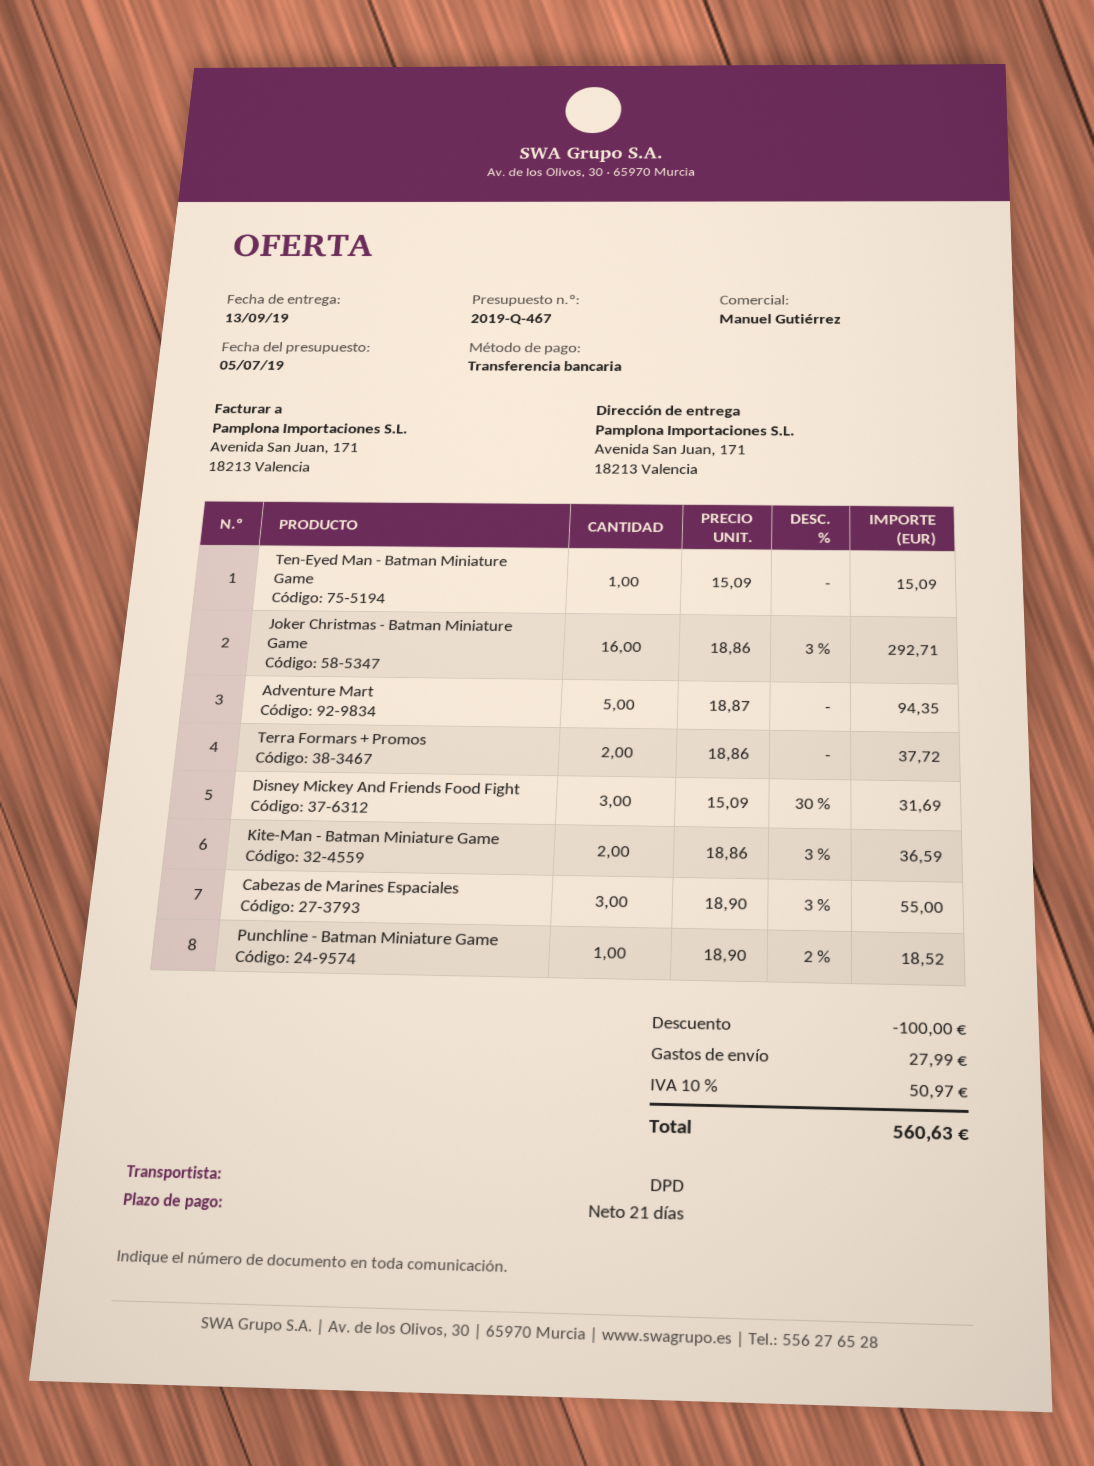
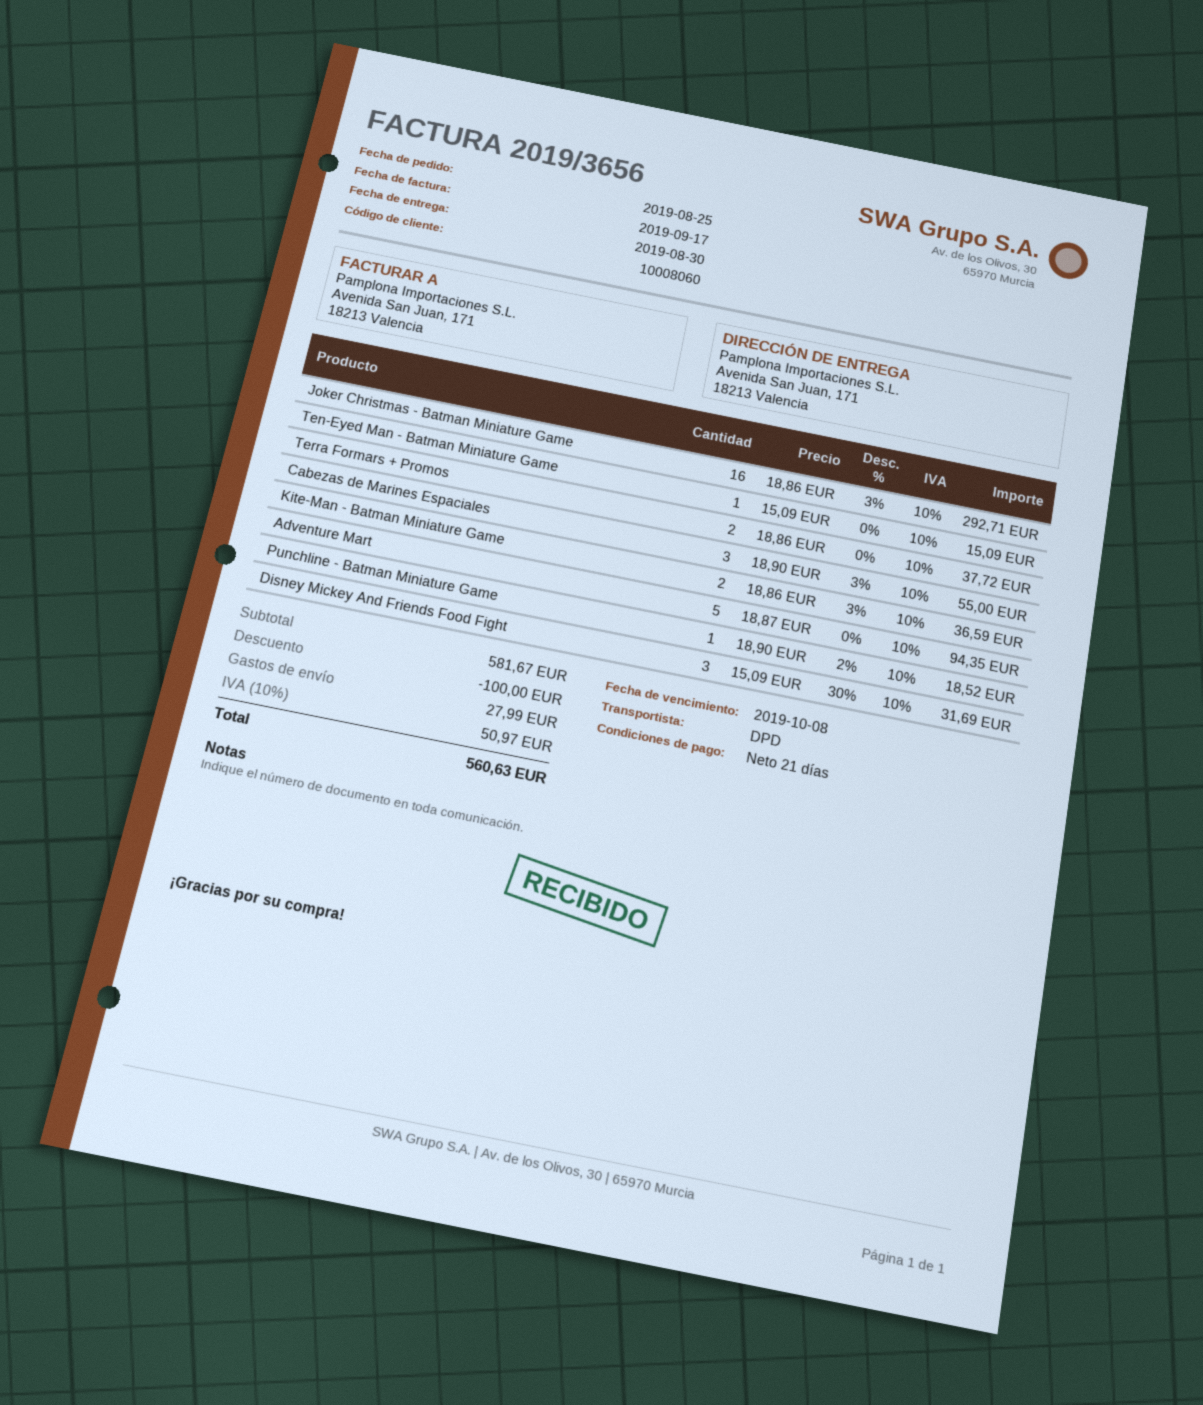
delivery date: 2019-09-13 -> 2019-08-30

